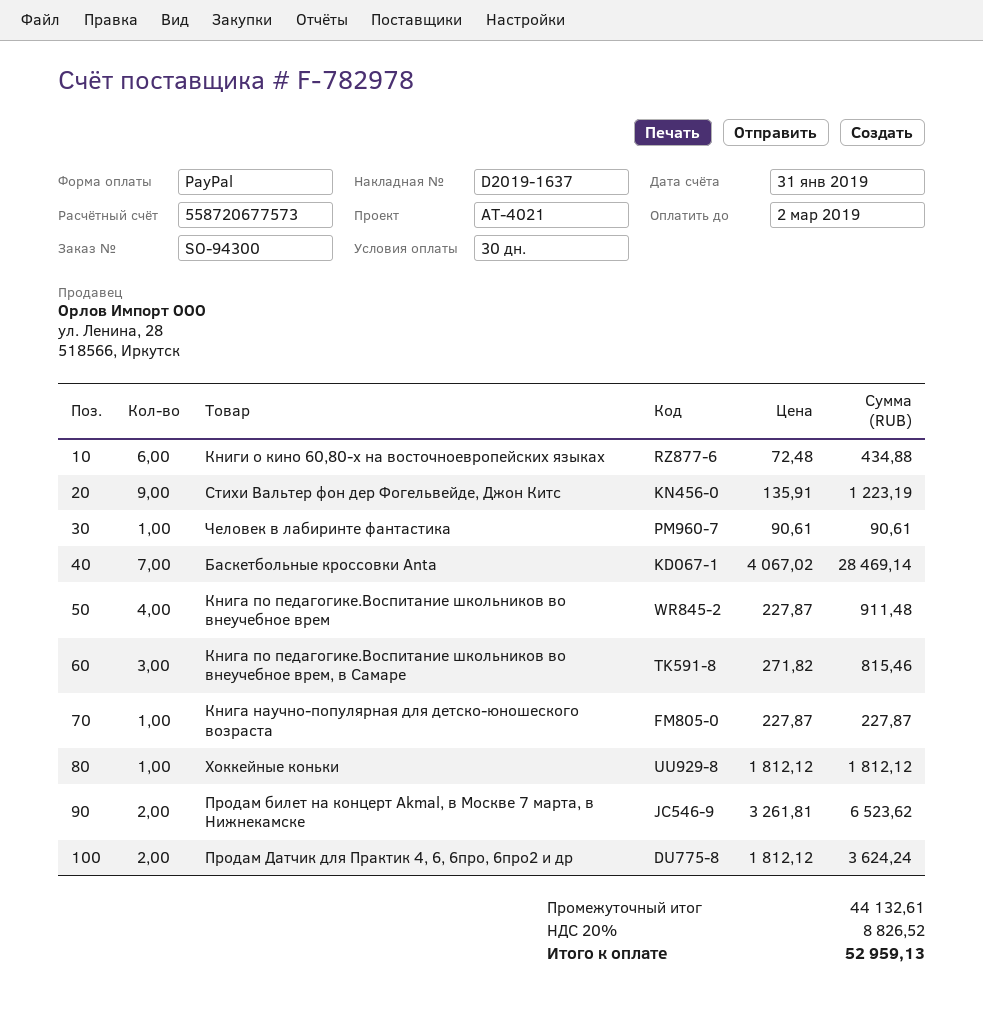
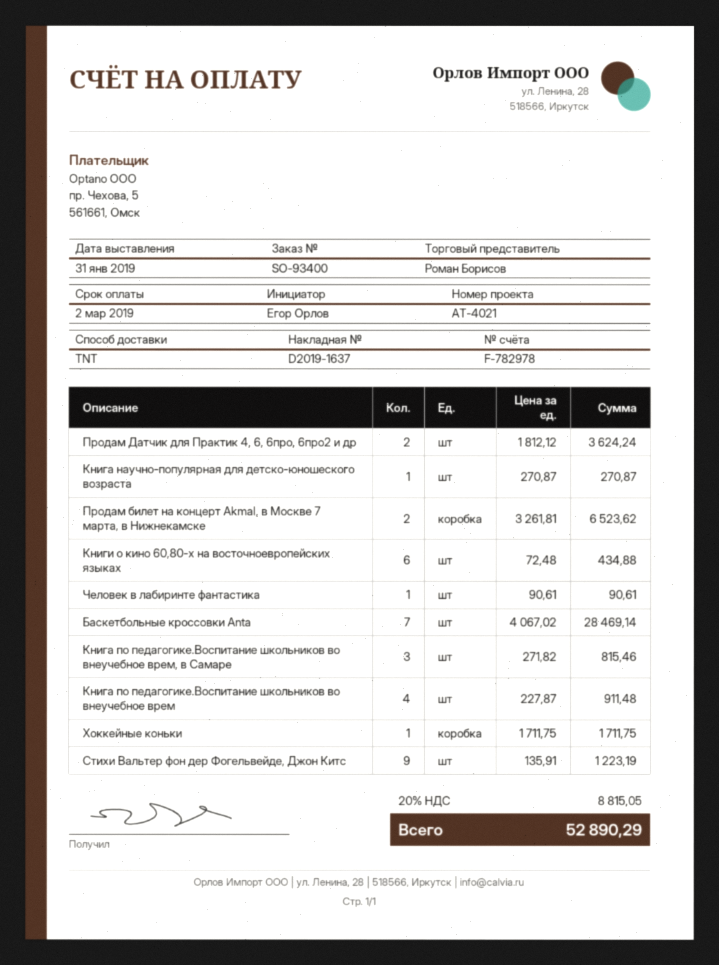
order number: SO-94300 -> SO-93400
Книга научно-популярная для детско-юношеского возраста: 1 x 227.87 = 227.87 -> 1 x 270.87 = 270.87
Хоккейные коньки: 1 x 1812.12 = 1812.12 -> 1 x 1711.75 = 1711.75
tax: 20% = 8826.52 -> 20% = 8815.05
total: 52959.13 -> 52890.29

